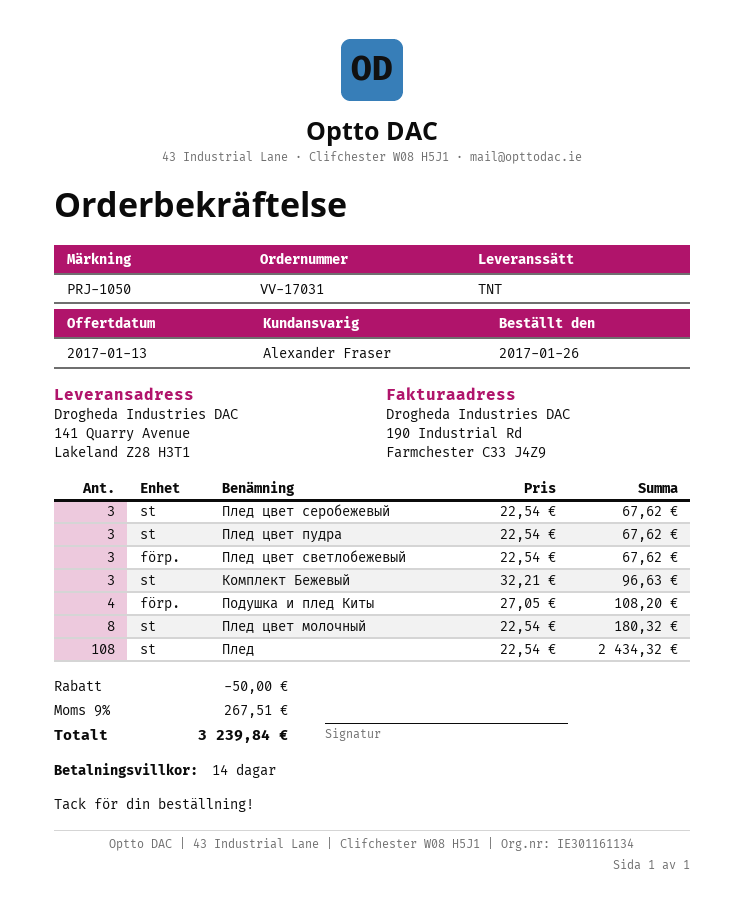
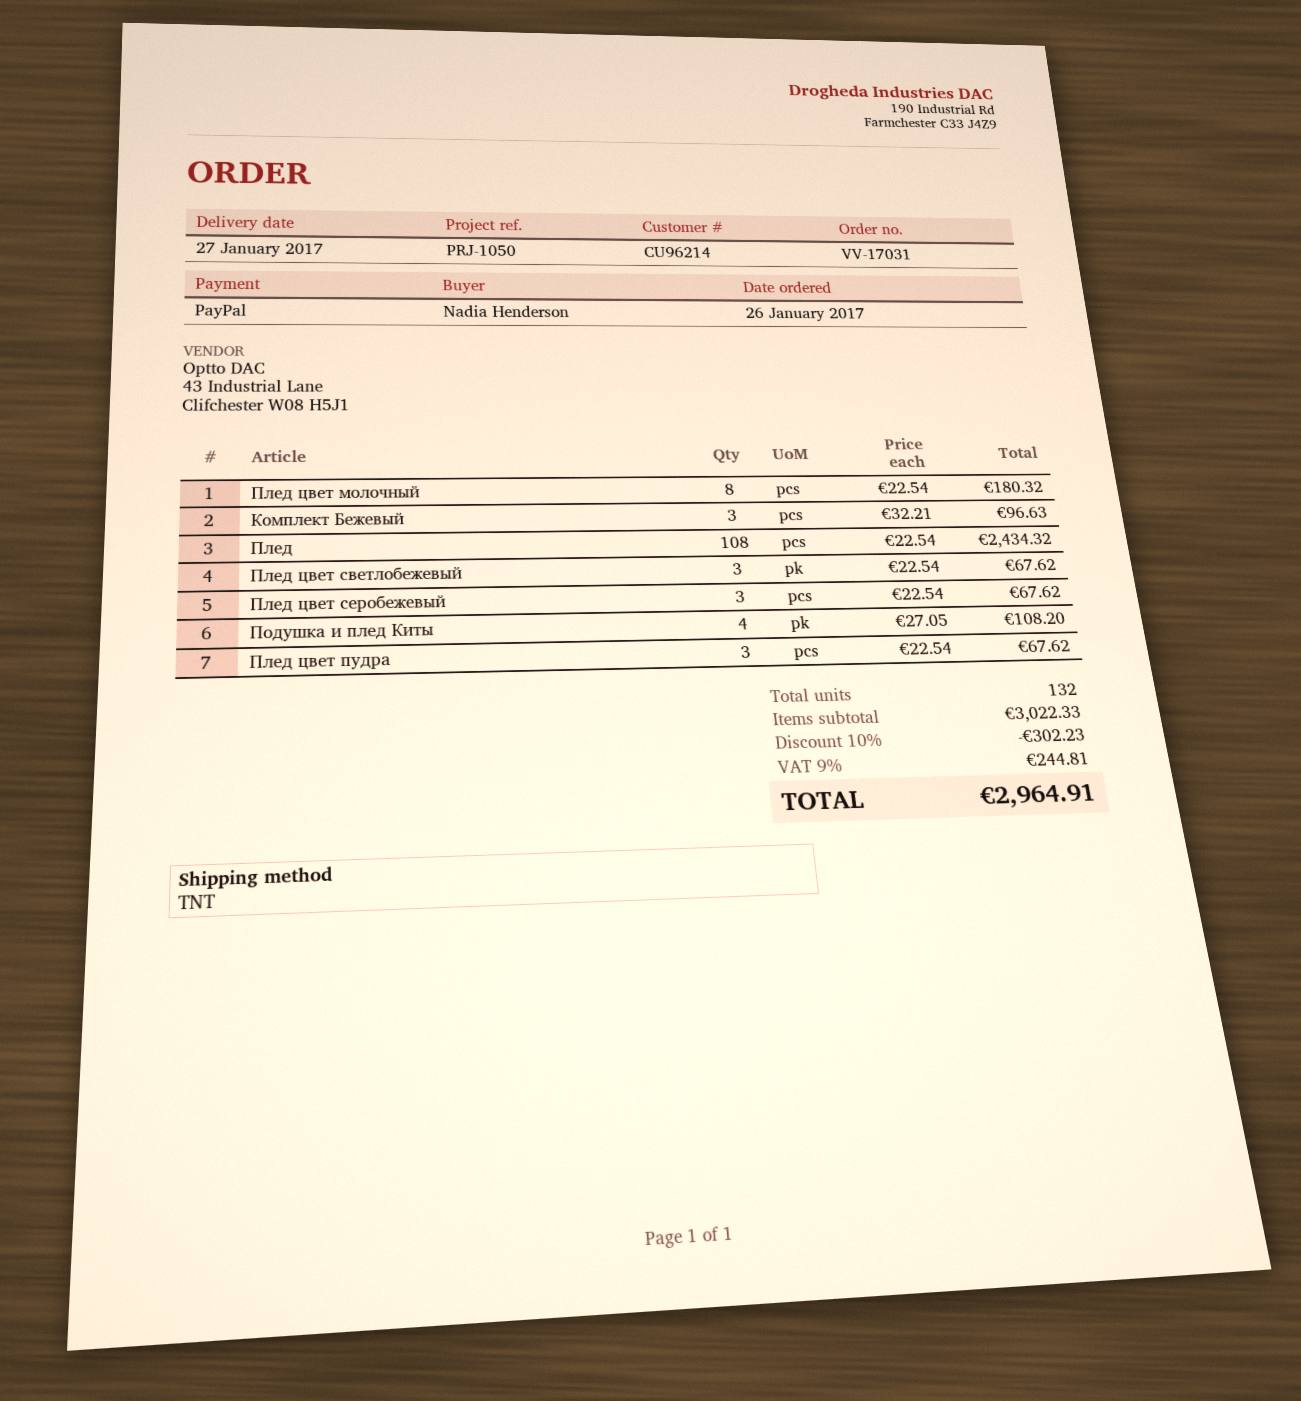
discount: 50.00 -> 302.23
tax: 9% = 267.51 -> 9% = 244.81
total: 3239.84 -> 2964.91

